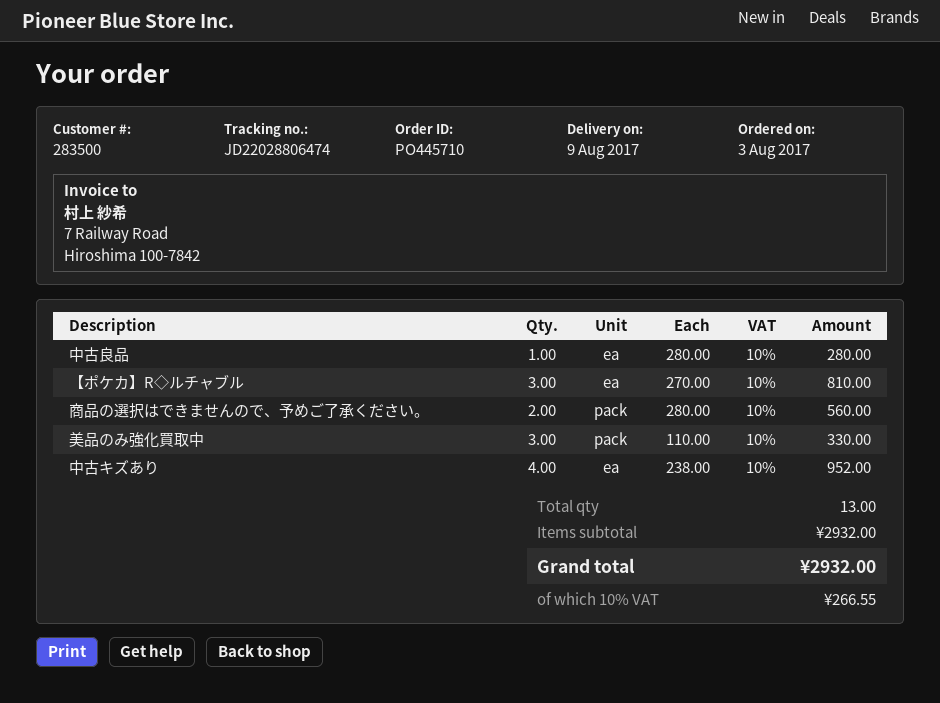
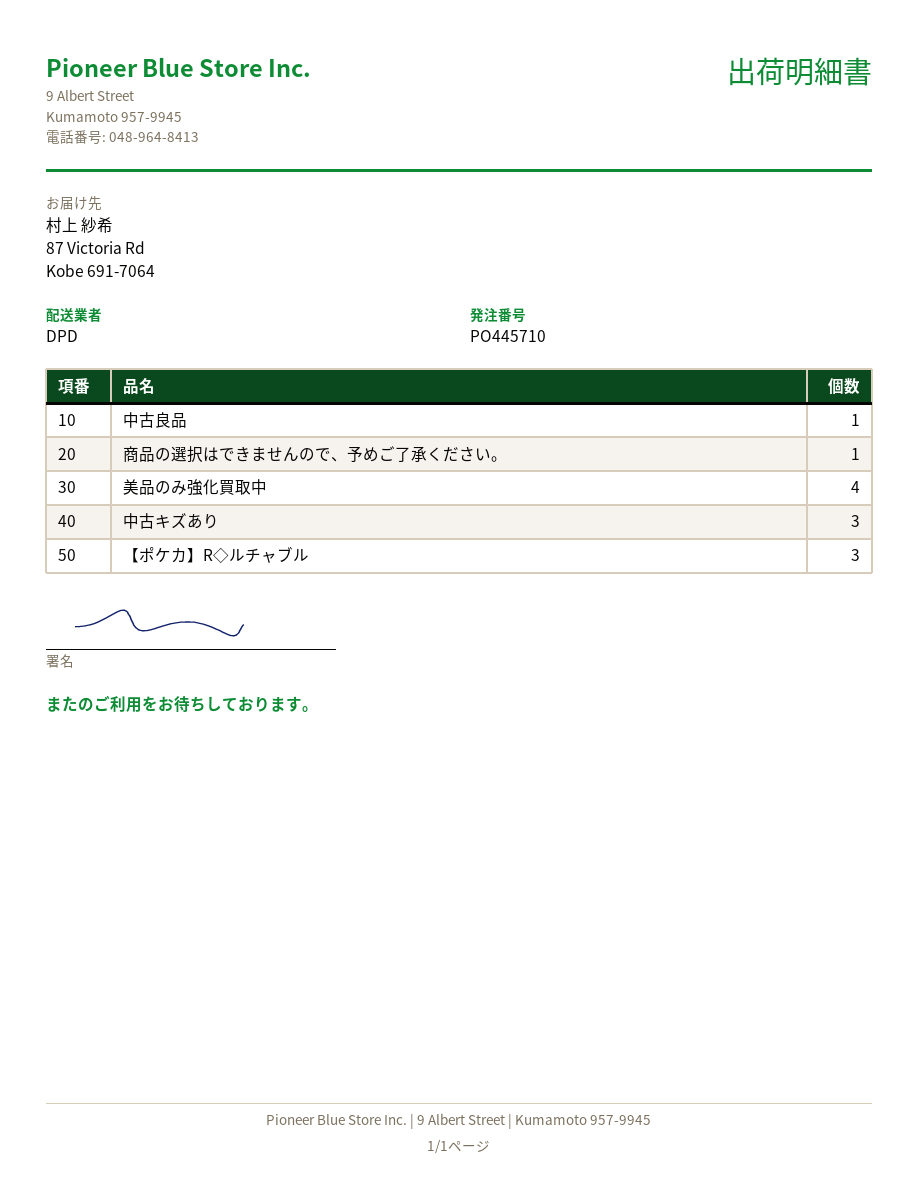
商品の選択はできませんので、予めご了承ください。: 2 -> 1
美品のみ強化買取中: 3 -> 4
中古キズあり: 4 -> 3

